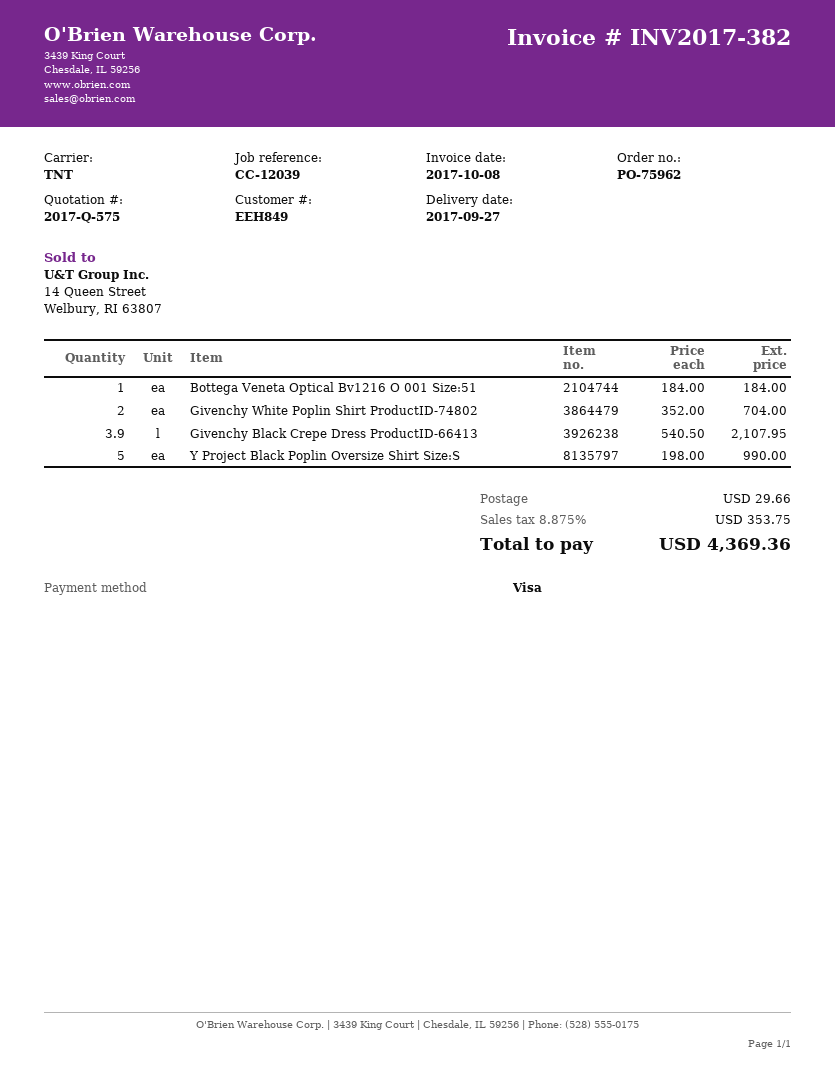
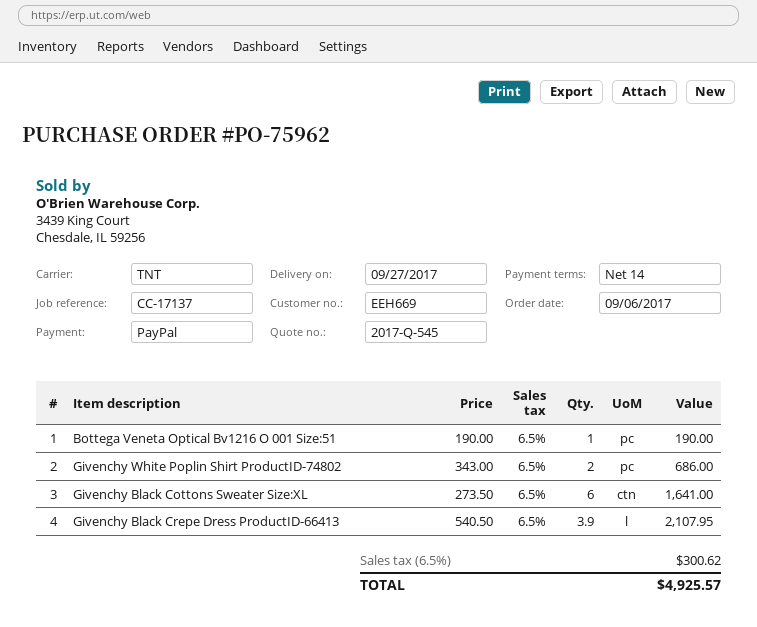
quote number: 2017-Q-575 -> 2017-Q-545
customer number: EEH849 -> EEH669
reference: CC-12039 -> CC-17137
payment method: Visa -> PayPal
Bottega Veneta Optical Bv1216 O 001 Size:51: 1 x 184.00 = 184.00 -> 1 x 190.00 = 190.00
Givenchy White Poplin Shirt ProductID-74802: 2 x 352.00 = 704.00 -> 2 x 343.00 = 686.00
Y Project Black Poplin Oversize Shirt Size:S: 5 x 198.00 = 990.00 -> none
Givenchy Black Cottons Sweater Size:XL: none -> 6 x 273.50 = 1641.00
shipping: 29.66 -> none
tax: 8.875% = 353.75 -> 6.5% = 300.62
total: 4369.36 -> 4925.57

